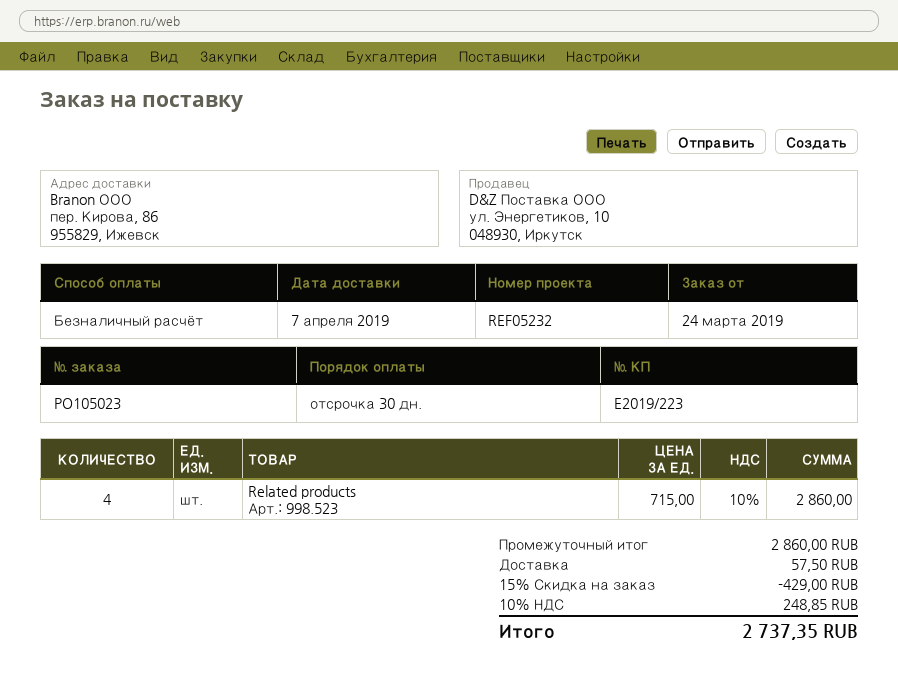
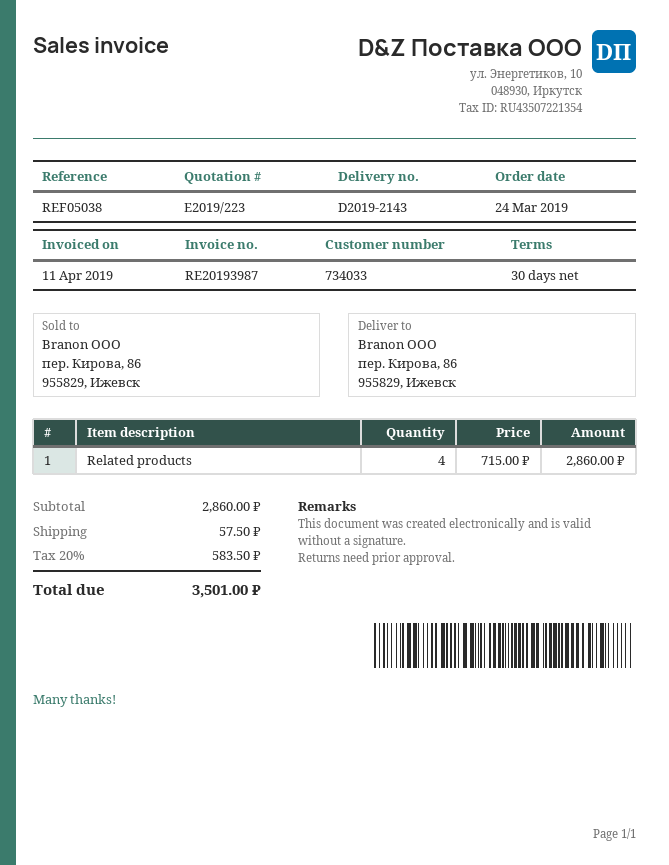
reference: REF05232 -> REF05038
discount: 15% = 429.00 -> none
tax: 10% = 248.85 -> 20% = 583.50
total: 2737.35 -> 3501.00

